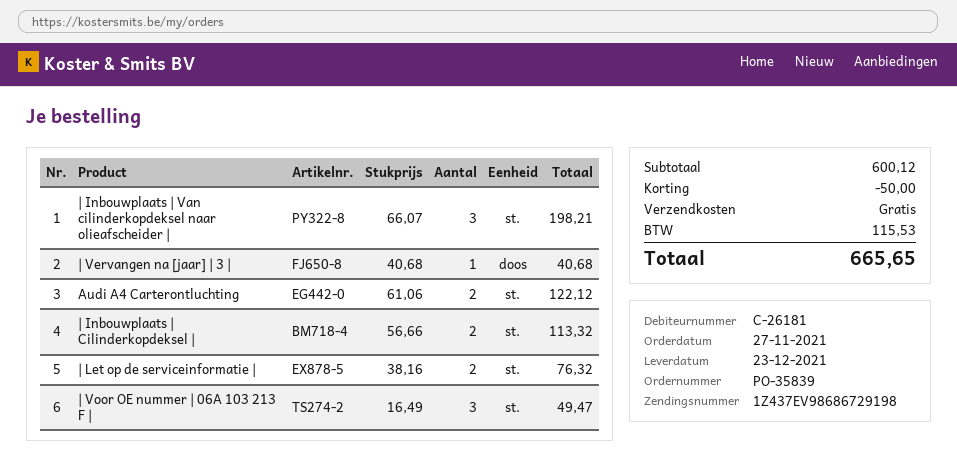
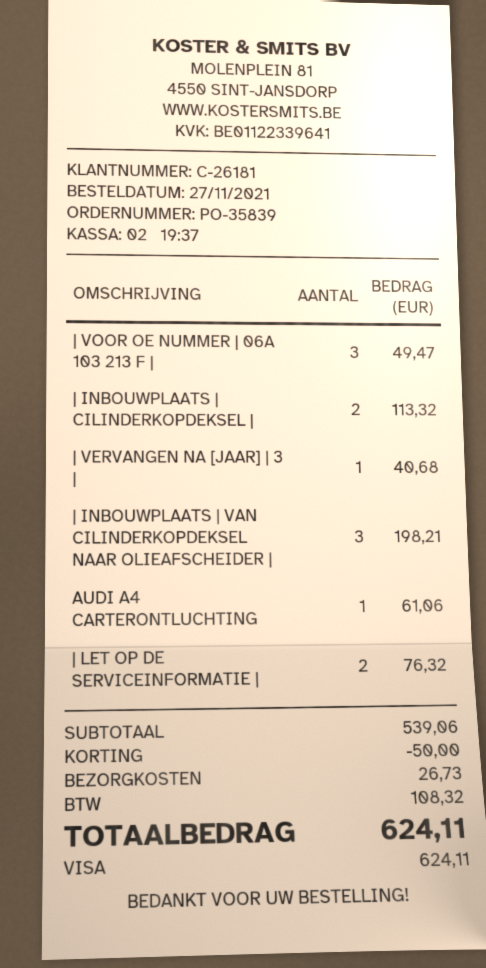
Audi A4 Carterontluchting: 2 for 122.12 -> 1 for 61.06
subtotal: 600.12 -> 539.06
shipping: 0.00 -> 26.73
tax: 115.53 -> 108.32
total: 665.65 -> 624.11

